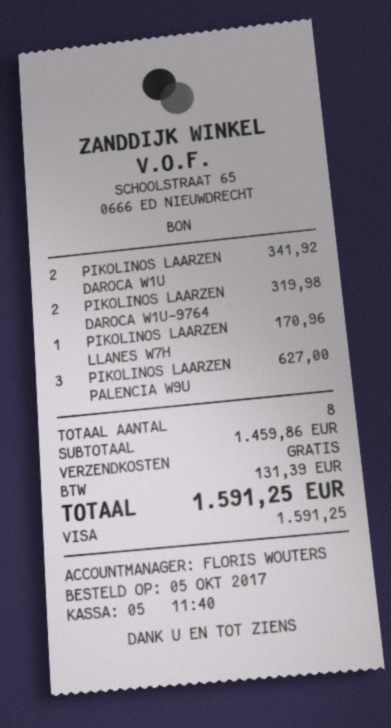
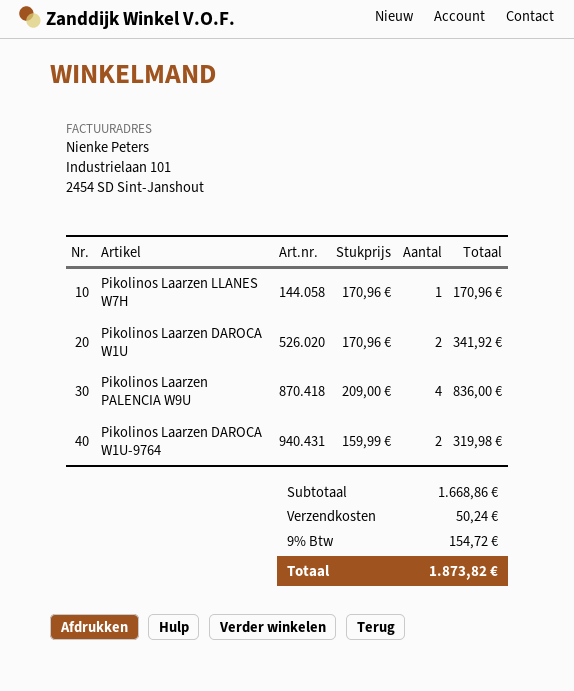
PIKOLINOS LAARZEN PALENCIA W9U: 3 for 627.00 -> 4 for 836.00
subtotal: 1459.86 -> 1668.86
shipping: 0.00 -> 50.24
tax: 131.39 -> 154.72
total: 1591.25 -> 1873.82

